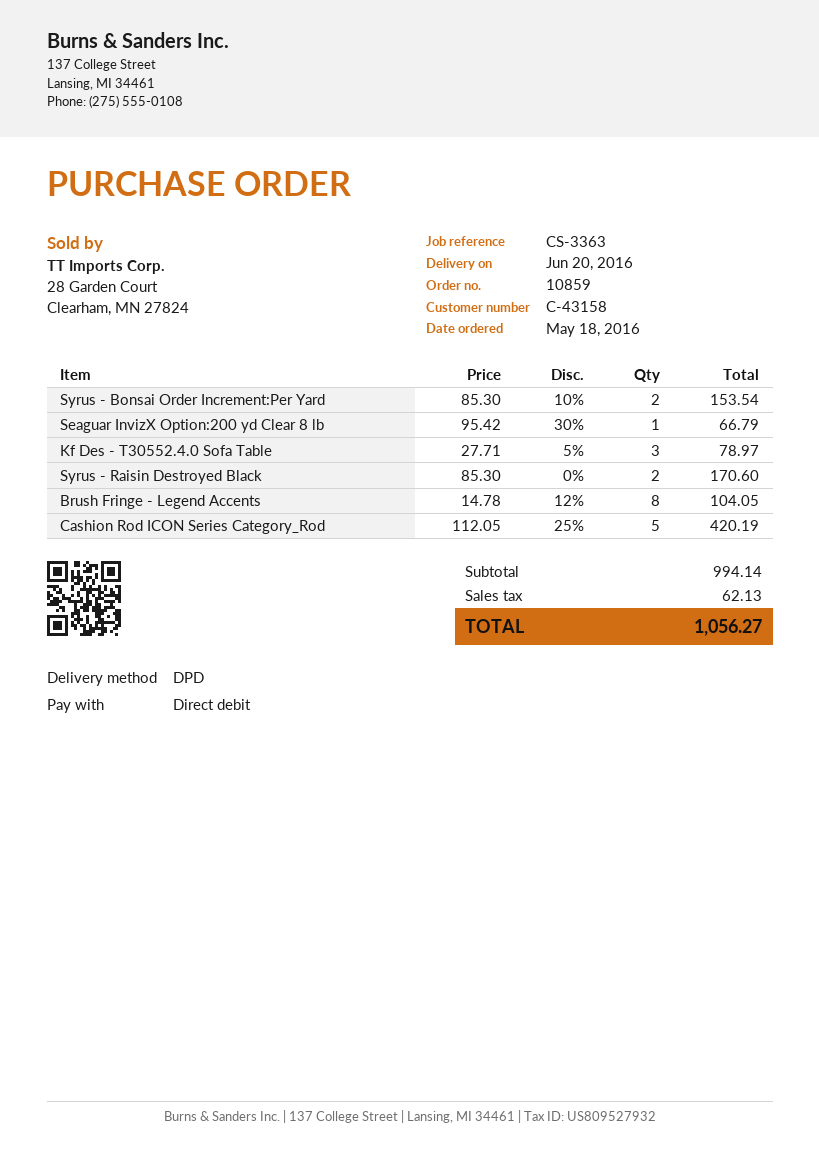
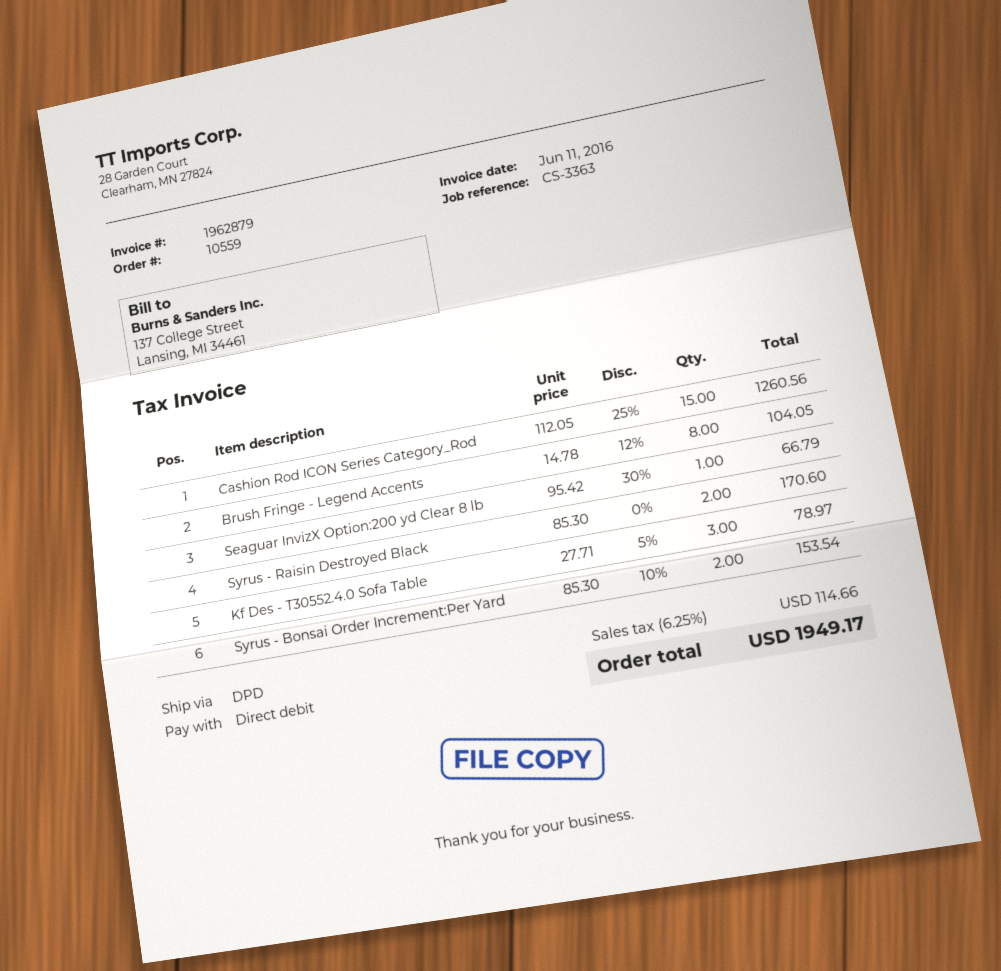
order number: 10859 -> 10559
Cashion Rod ICON Series Category_Rod: 5 x 112.05 - 25% = 420.19 -> 15 x 112.05 - 25% = 1260.56
tax: 62.13 -> 114.66
total: 1056.27 -> 1949.17

